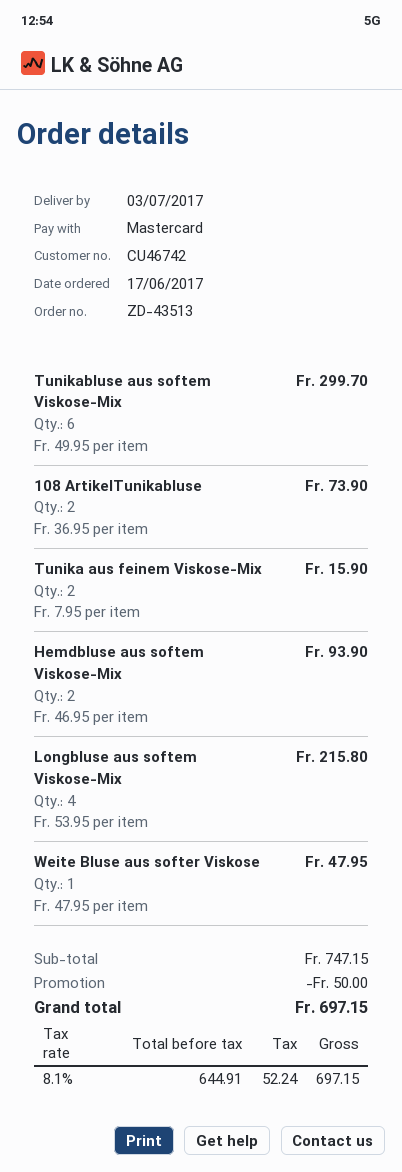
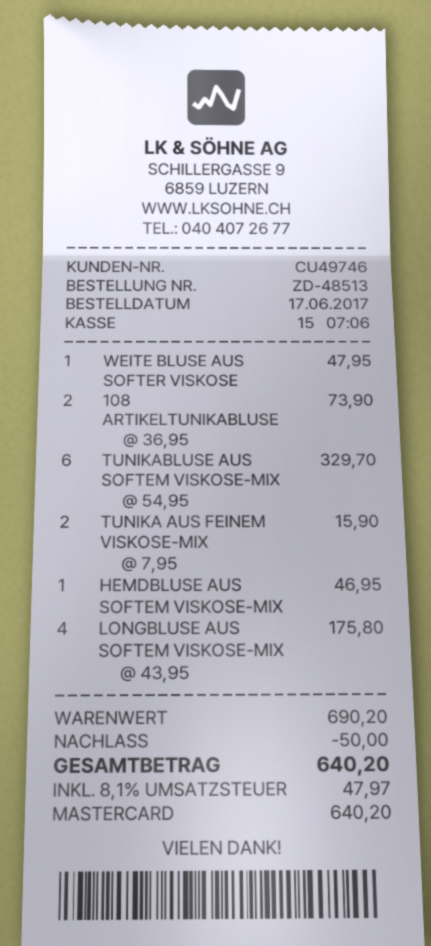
order number: ZD-43513 -> ZD-48513
customer number: CU46742 -> CU49746
Tunikabluse aus softem Viskose-Mix: 6 x 49.95 = 299.70 -> 6 x 54.95 = 329.70
Hemdbluse aus softem Viskose-Mix: 2 x 46.95 = 93.90 -> 1 x 46.95 = 46.95
Longbluse aus softem Viskose-Mix: 4 x 53.95 = 215.80 -> 4 x 43.95 = 175.80
subtotal: 747.15 -> 690.20
tax: 8.1% = 52.24 -> 8.1% = 47.97
total: 697.15 -> 640.20

